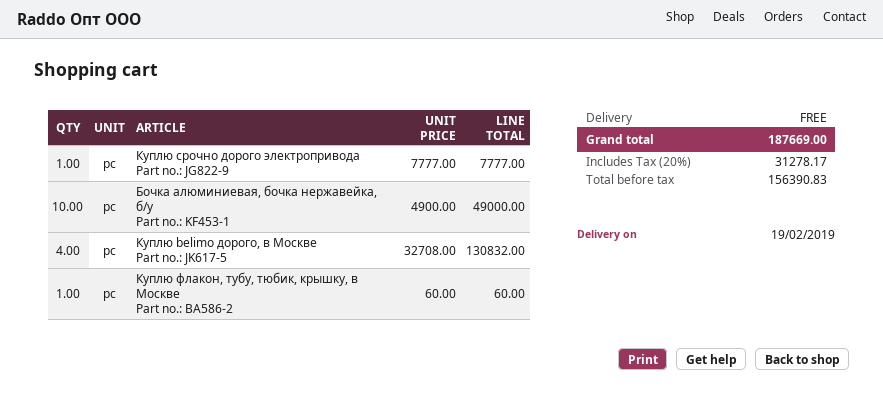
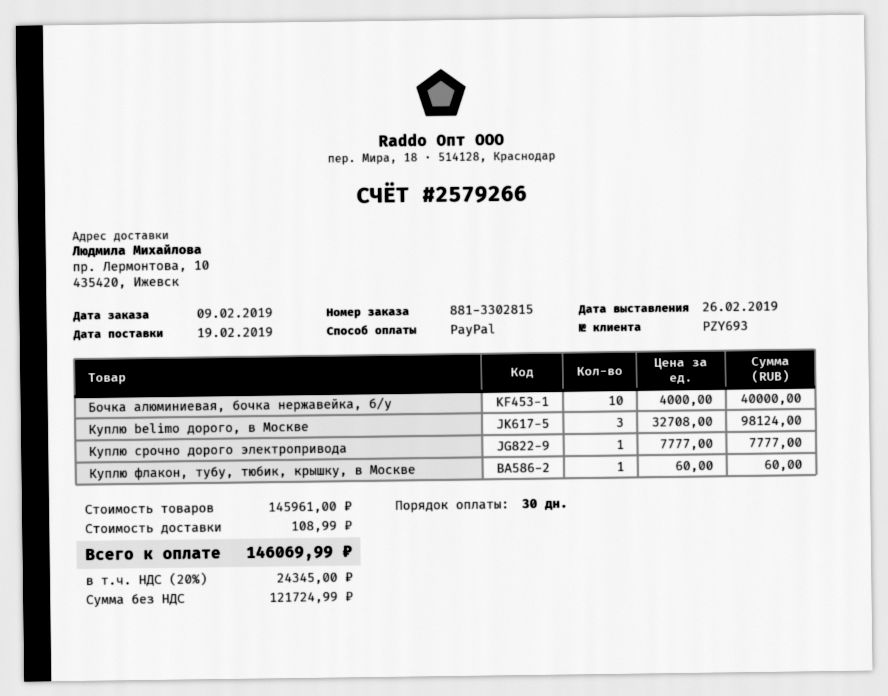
Бочка алюминиевая, бочка нержавейка, б/у: 10 x 4900.00 = 49000.00 -> 10 x 4000.00 = 40000.00
Куплю belimo дорого, в Москве: 4 x 32708.00 = 130832.00 -> 3 x 32708.00 = 98124.00
shipping: 0.00 -> 108.99
net: 156390.83 -> 121724.99
tax: 20% = 31278.17 -> 20% = 24345.00
total: 187669.00 -> 146069.99

